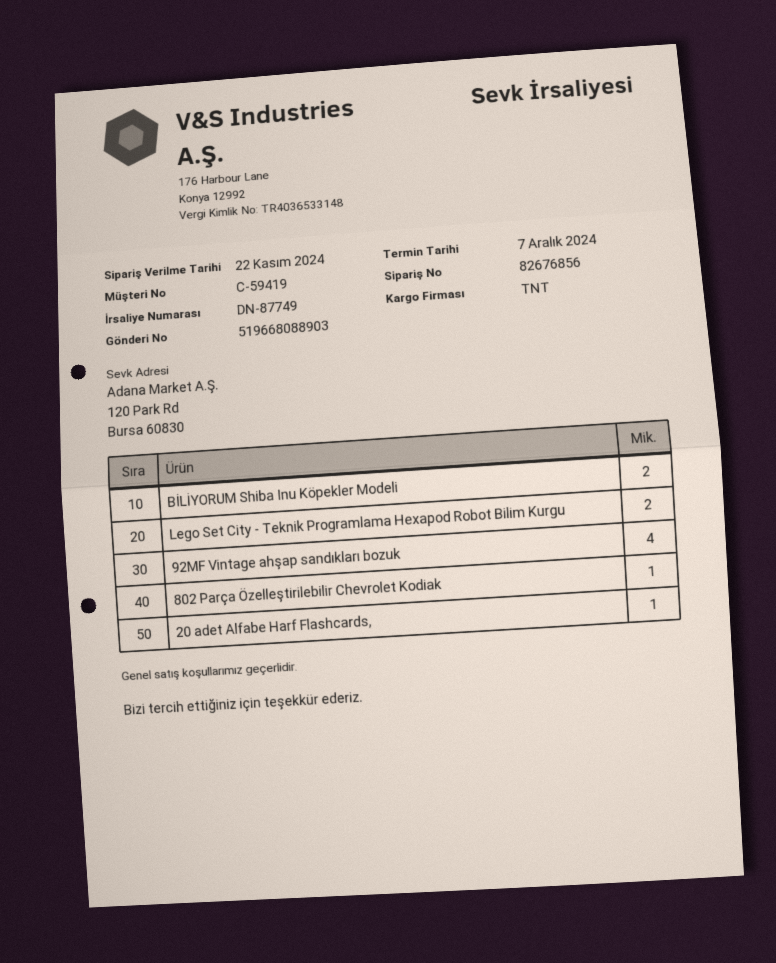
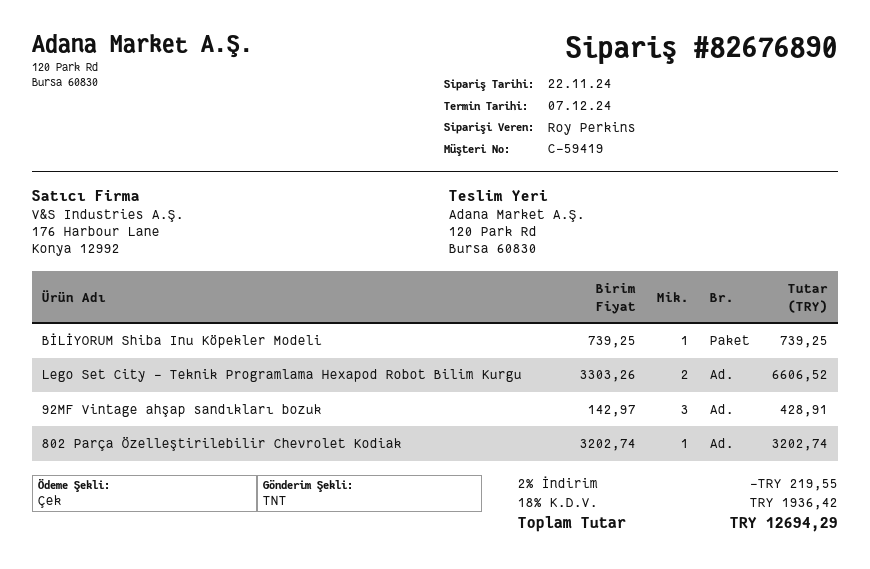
order number: 82676856 -> 82676890
BİLİYORUM Shiba Inu Köpekler Modeli: 2 -> 1
92MF Vintage ahşap sandıkları bozuk: 4 -> 3
20 adet Alfabe Harf Flashcards,: 1 -> none

